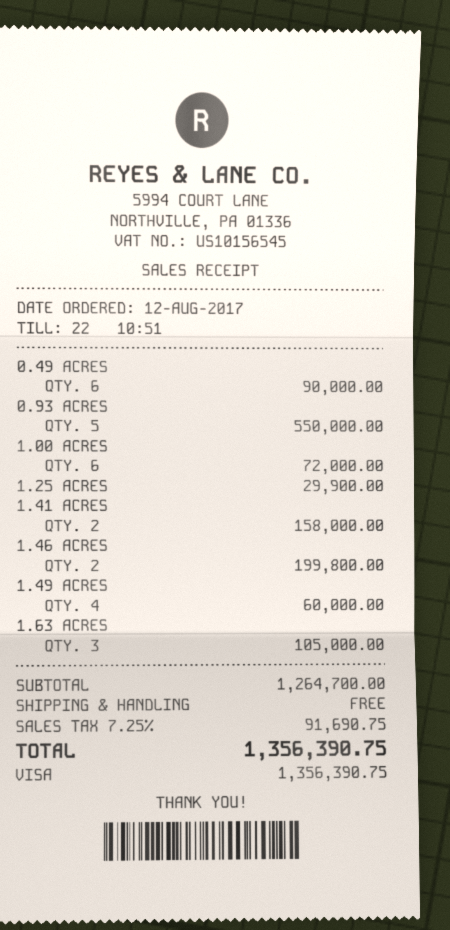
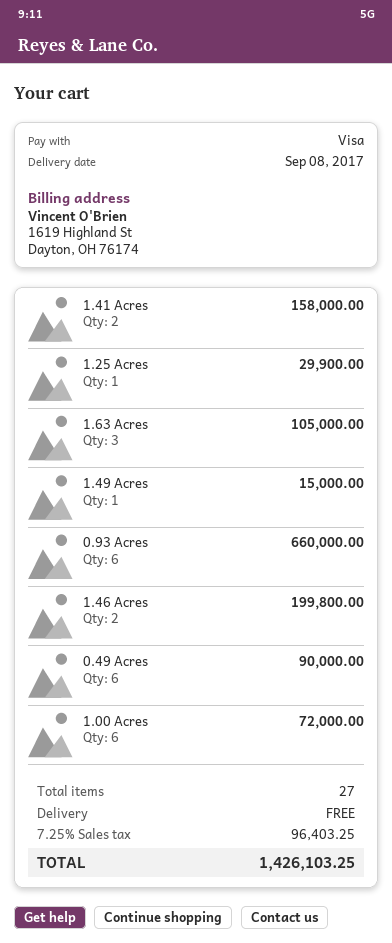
0.93 ACRES: 5 for 550000.00 -> 6 for 660000.00
1.49 ACRES: 4 for 60000.00 -> 1 for 15000.00
tax: 7.25% = 91690.75 -> 7.25% = 96403.25
total: 1356390.75 -> 1426103.25

